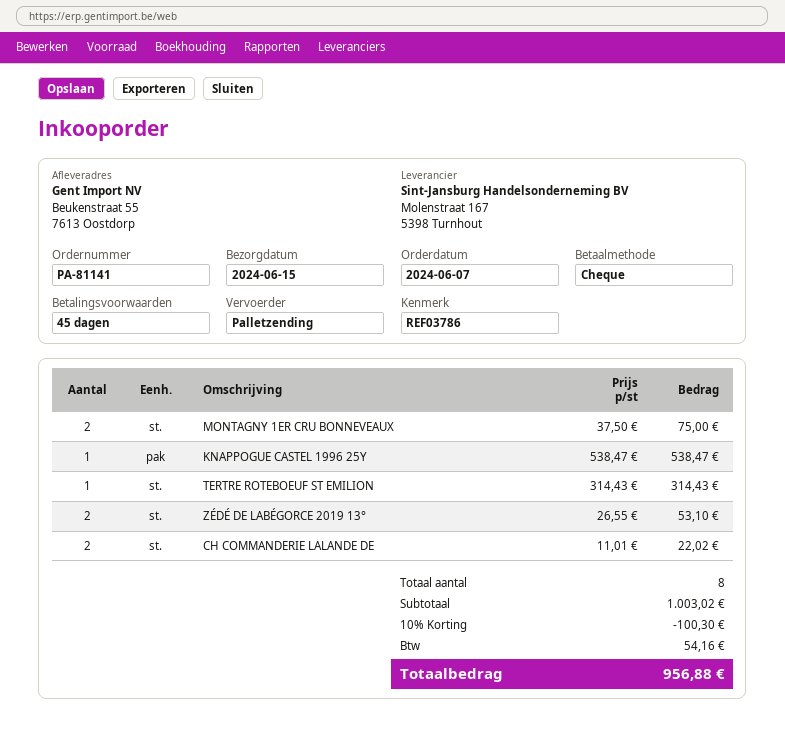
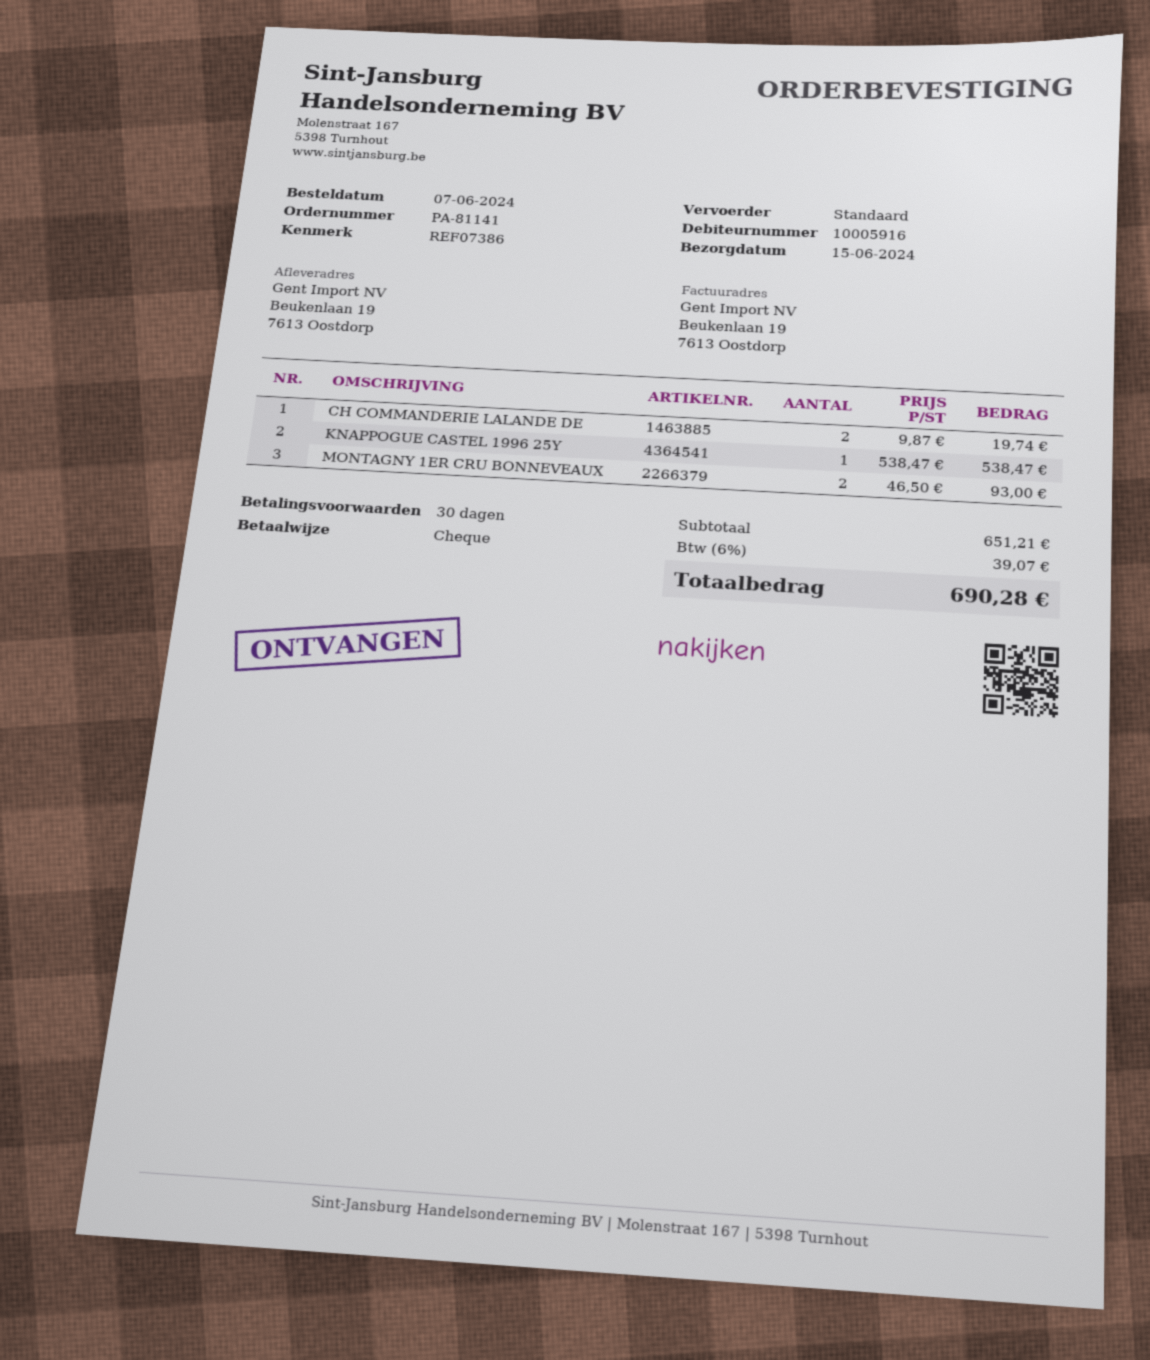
payment terms: 45 days -> 30 days
reference: REF03786 -> REF07386
shipping method: pallet freight -> standard
ship to: Beukenstraat 55, 7613 Oostdorp -> Beukenlaan 19, 7613 Oostdorp
MONTAGNY 1ER CRU BONNEVEAUX: 2 x 37.50 = 75.00 -> 2 x 46.50 = 93.00
TERTRE ROTEBOEUF ST EMILION: 1 x 314.43 = 314.43 -> none
ZÉDÉ DE LABÉGORCE 2019 13°: 2 x 26.55 = 53.10 -> none
CH COMMANDERIE LALANDE DE: 2 x 11.01 = 22.02 -> 2 x 9.87 = 19.74
subtotal: 1003.02 -> 651.21
discount: 10% = 100.30 -> none
tax: 54.16 -> 39.07
total: 956.88 -> 690.28

